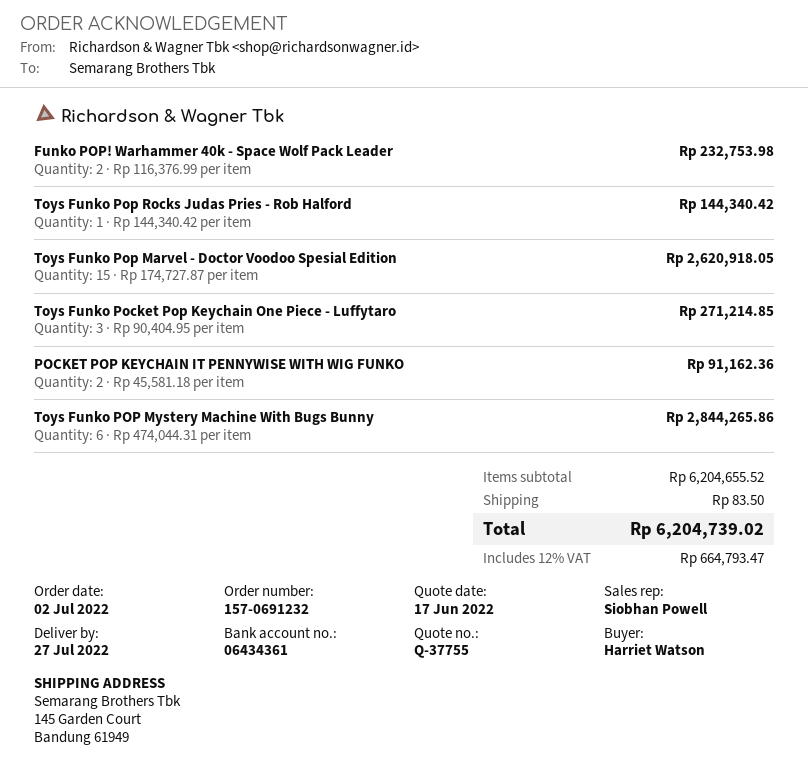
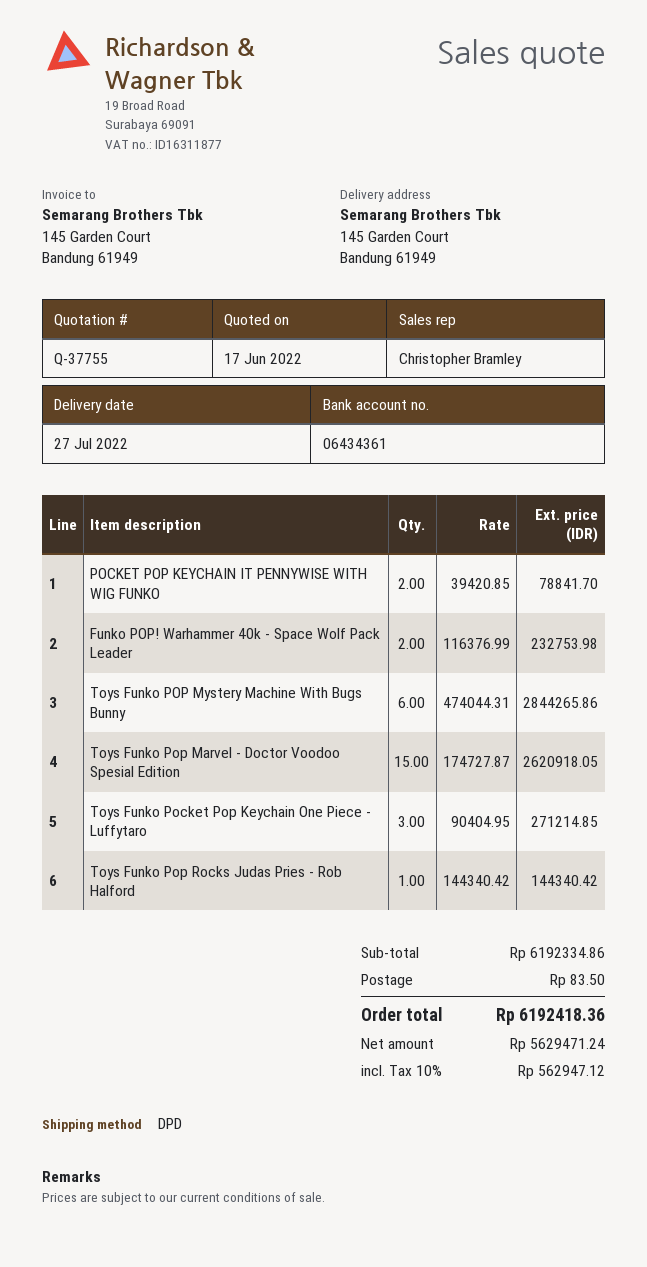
sales rep: Siobhan Powell -> Christopher Bramley
POCKET POP KEYCHAIN IT PENNYWISE WITH WIG FUNKO: 2 x 45581.18 = 91162.36 -> 2 x 39420.85 = 78841.70
subtotal: 6204655.52 -> 6192334.86
tax: 12% = 664793.47 -> 10% = 562947.12
total: 6204739.02 -> 6192418.36

